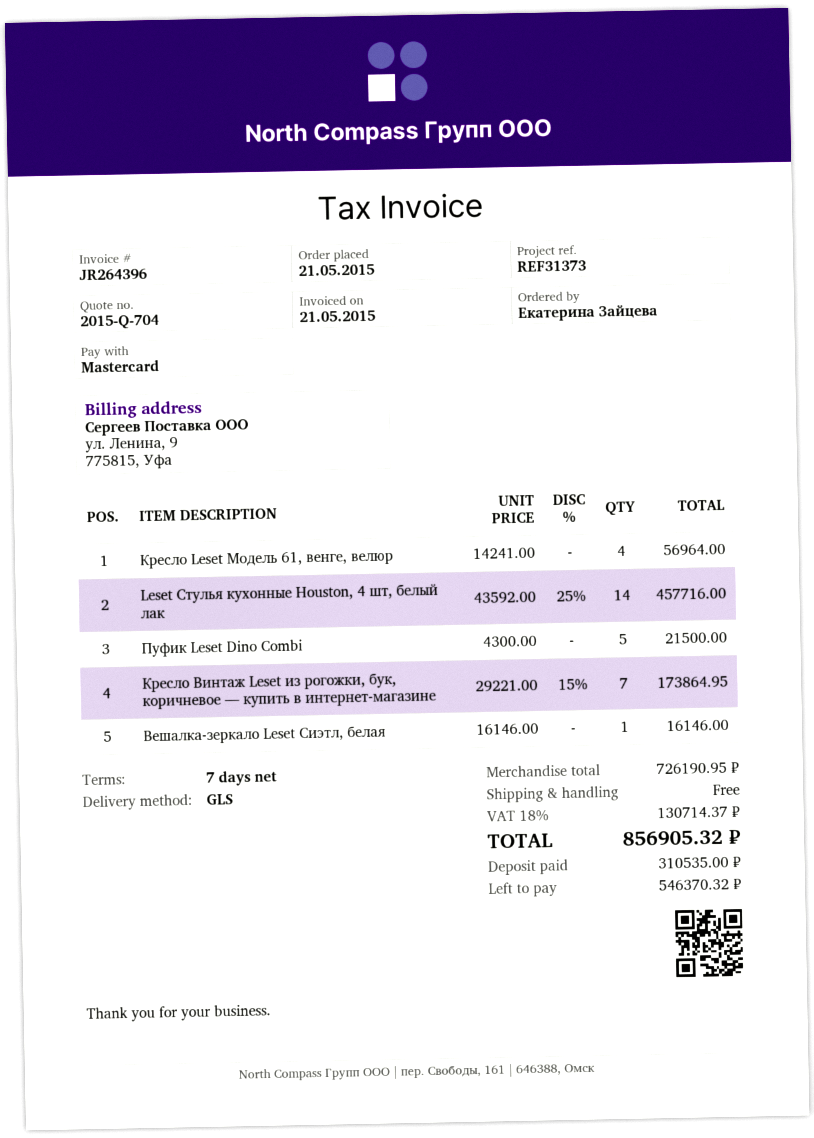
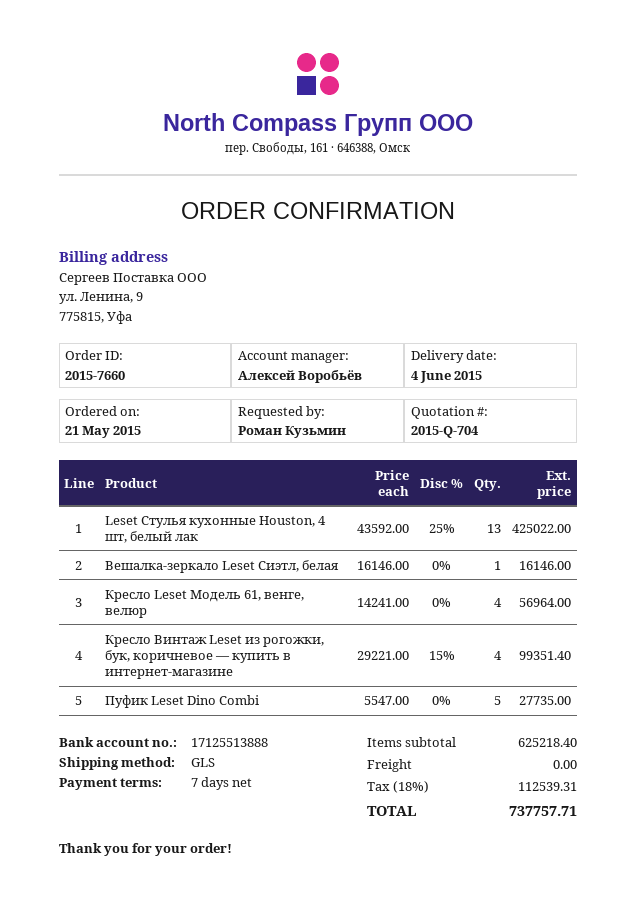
ordered by: Екатерина Зайцева -> Роман Кузьмин
Leset Стулья кухонные Houston, 4 шт, белый лак: 14 x 43592.00 - 25% = 457716.00 -> 13 x 43592.00 - 25% = 425022.00
Пуфик Leset Dino Combi: 5 x 4300.00 = 21500.00 -> 5 x 5547.00 = 27735.00
Кресло Винтаж Leset из рогожки, бук, коричневое — купить в интернет-магазине: 7 x 29221.00 - 15% = 173864.95 -> 4 x 29221.00 - 15% = 99351.40
subtotal: 726190.95 -> 625218.40
tax: 18% = 130714.37 -> 18% = 112539.31
total: 856905.32 -> 737757.71

